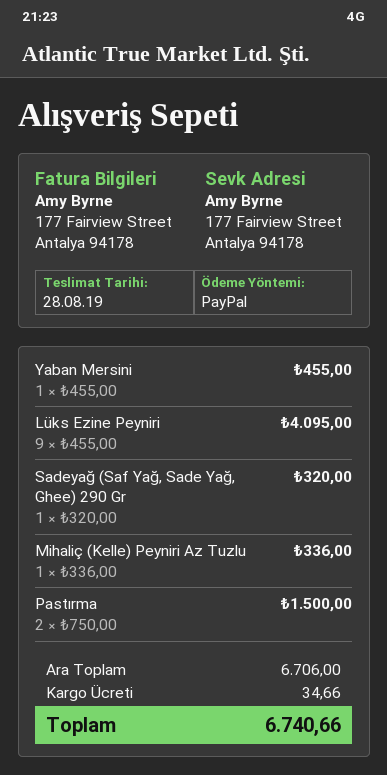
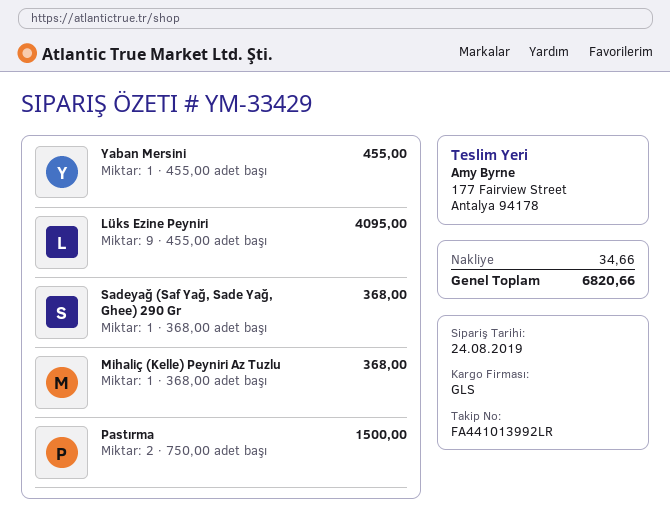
Sadeyağ (Saf Yağ, Sade Yağ, Ghee) 290 Gr: 1 x 320.00 = 320.00 -> 1 x 368.00 = 368.00
Mihaliç (Kelle) Peyniri Az Tuzlu: 1 x 336.00 = 336.00 -> 1 x 368.00 = 368.00
total: 6740.66 -> 6820.66

